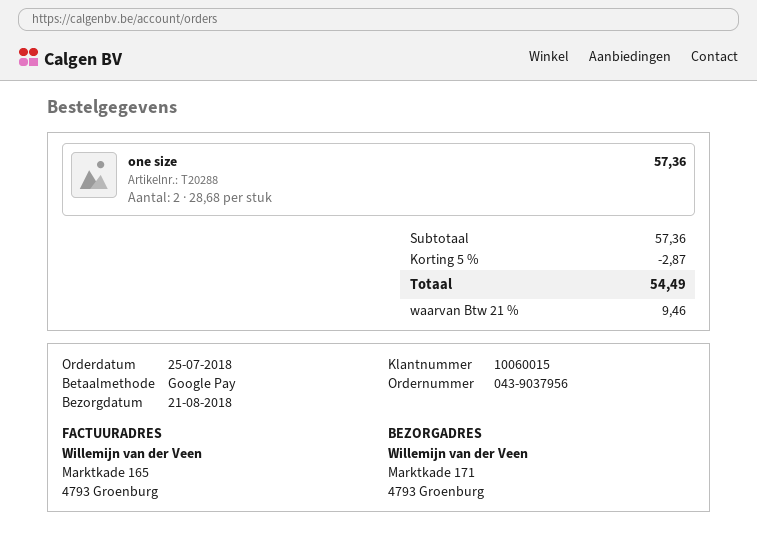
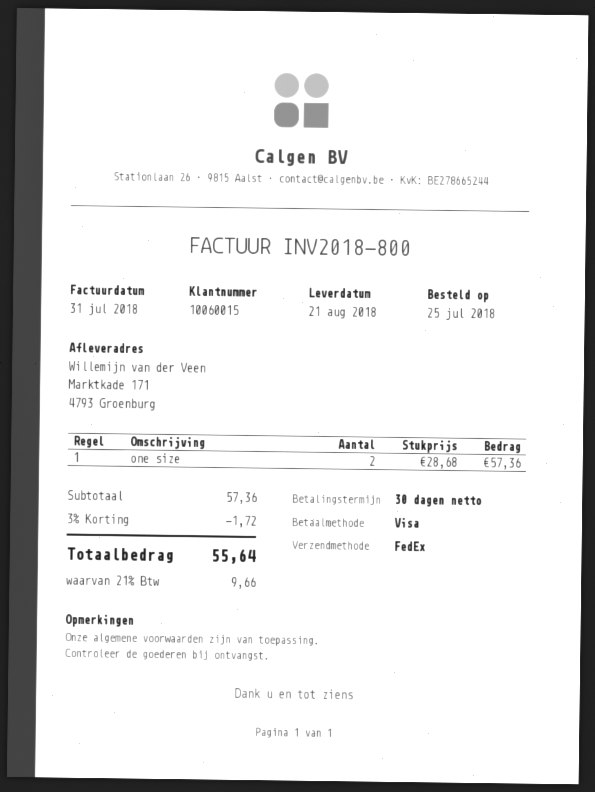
payment method: Google Pay -> Visa
discount: 5% = 2.87 -> 3% = 1.72
tax: 21% = 9.46 -> 21% = 9.66
total: 54.49 -> 55.64

